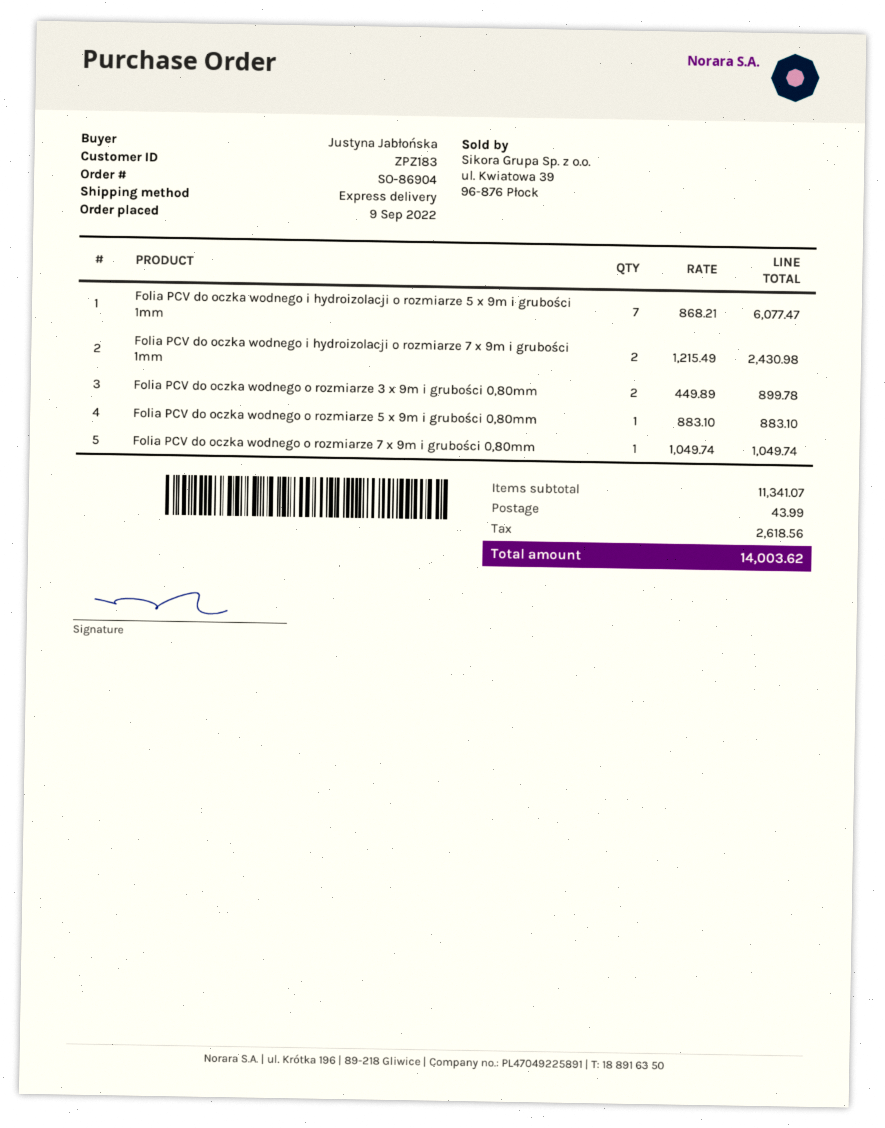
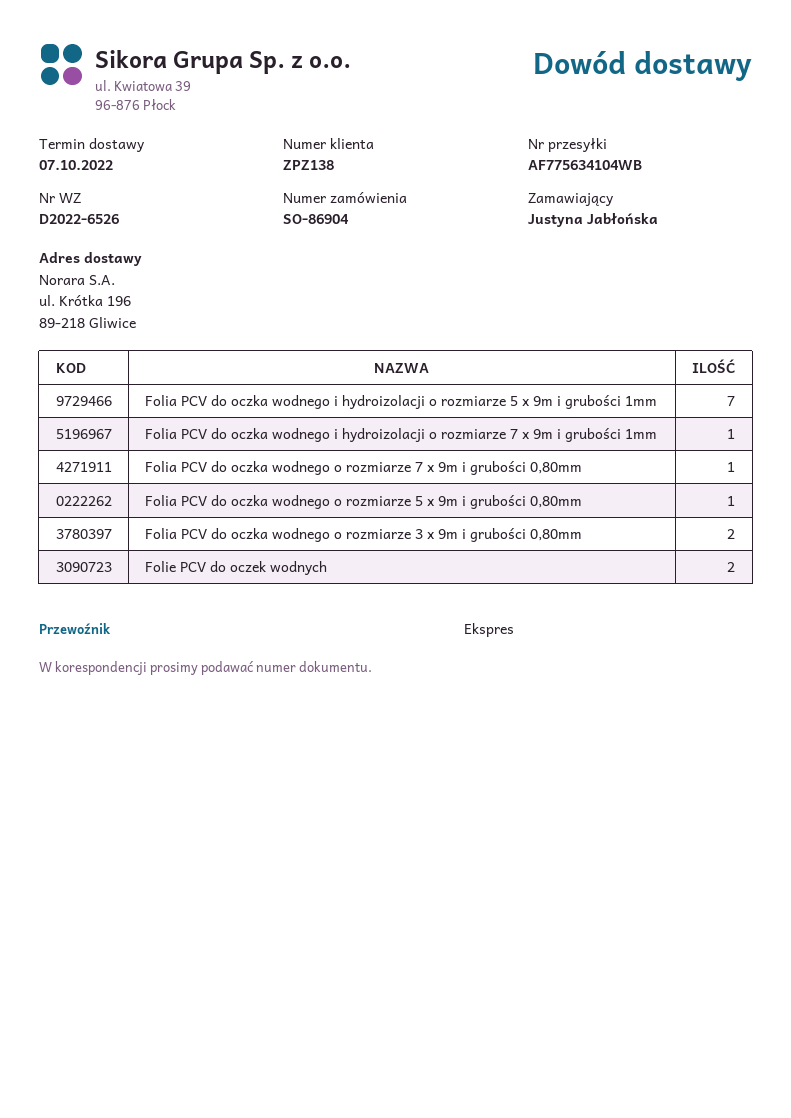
customer number: ZPZ183 -> ZPZ138
Folia PCV do oczka wodnego i hydroizolacji o rozmiarze 7 x 9m i grubości 1mm: 2 -> 1
Folie PCV do oczek wodnych: none -> 2

